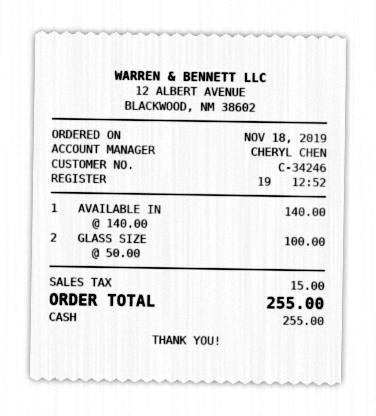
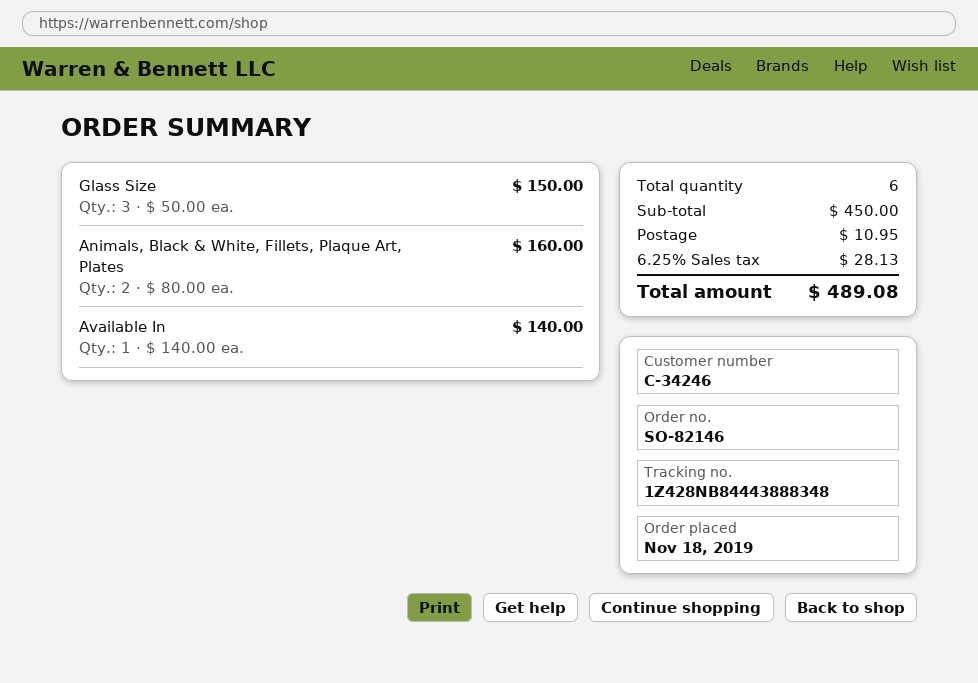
GLASS SIZE: 2 x 50.00 = 100.00 -> 3 x 50.00 = 150.00
Animals, Black & White, Fillets, Plaque Art, Plates: none -> 2 x 80.00 = 160.00
shipping: none -> 10.95
tax: 15.00 -> 28.13
total: 255.00 -> 489.08

